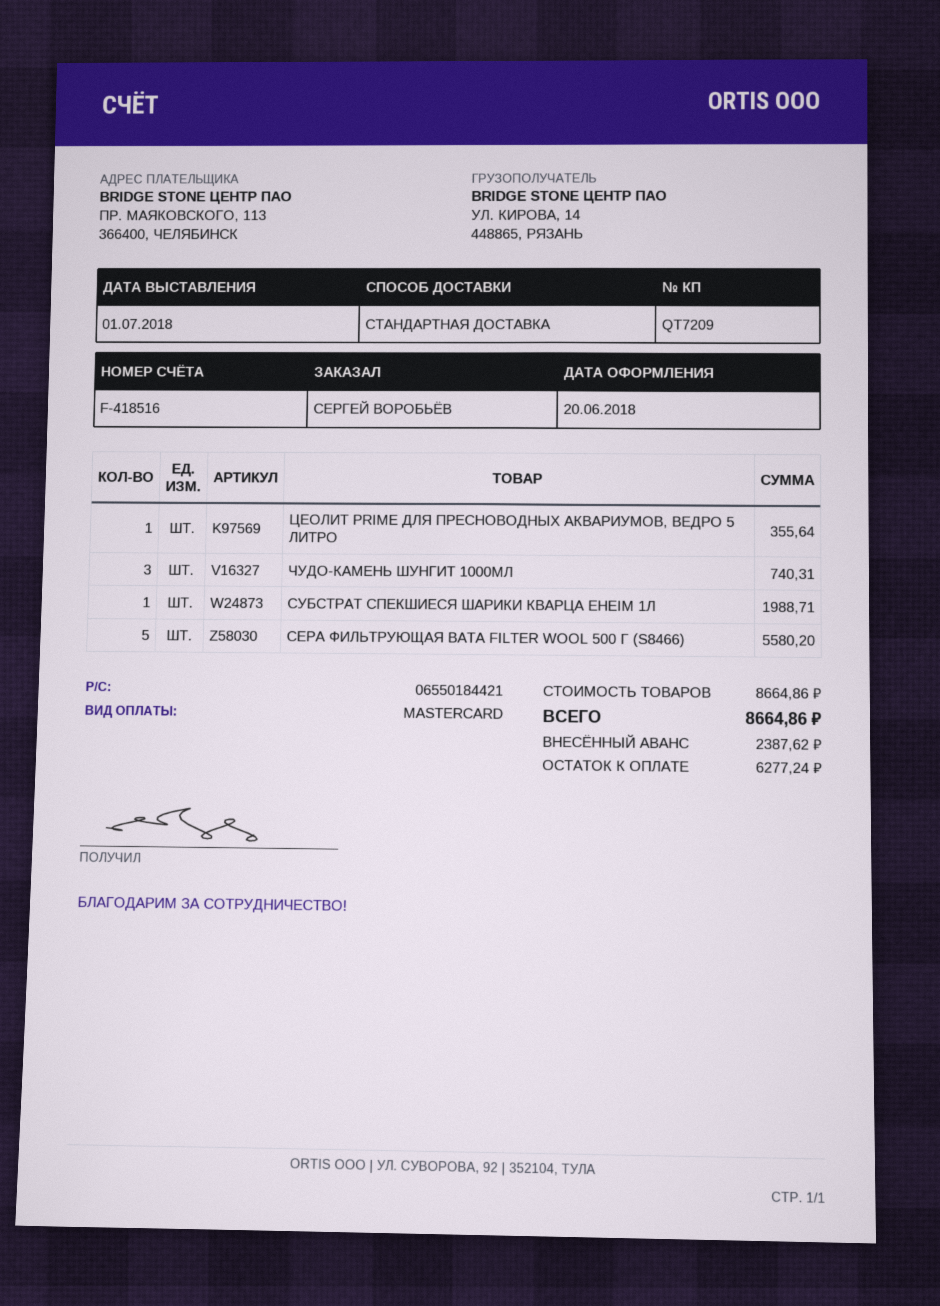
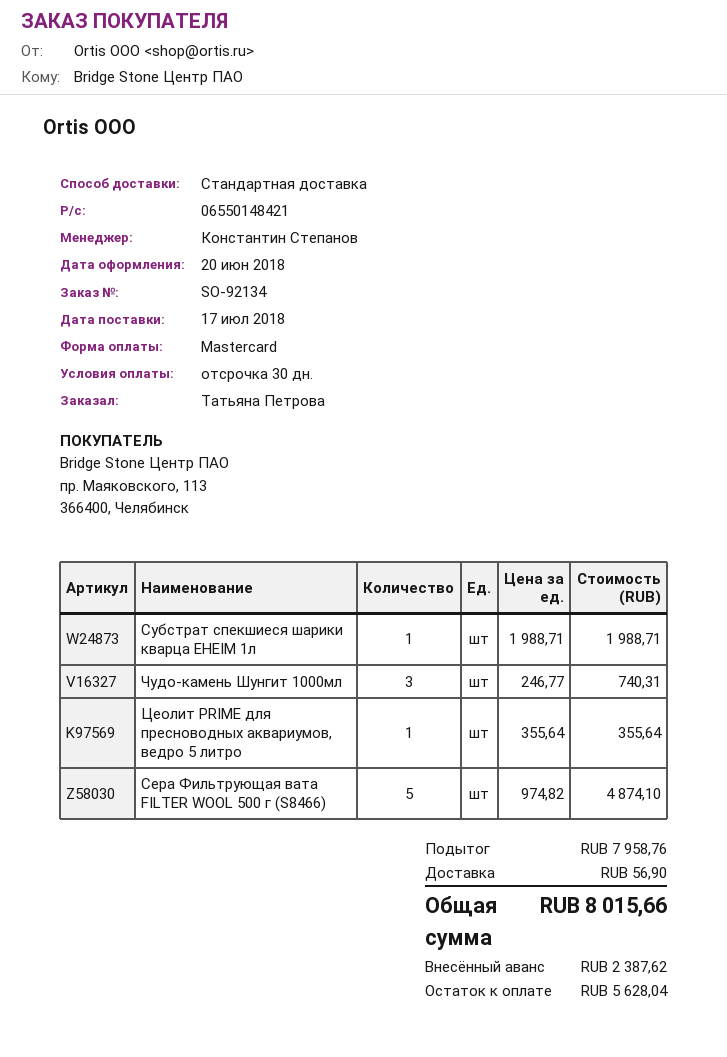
ordered by: СЕРГЕЙ ВОРОБЬЁВ -> Татьяна Петрова
bank account: 06550184421 -> 06550148421
СЕРА ФИЛЬТРУЮЩАЯ ВАТА FILTER WOOL 500 Г (S8466): 5 for 5580.20 -> 5 for 4874.10
subtotal: 8664.86 -> 7958.76
shipping: none -> 56.90
total: 8664.86 -> 8015.66
balance: 6277.24 -> 5628.04

